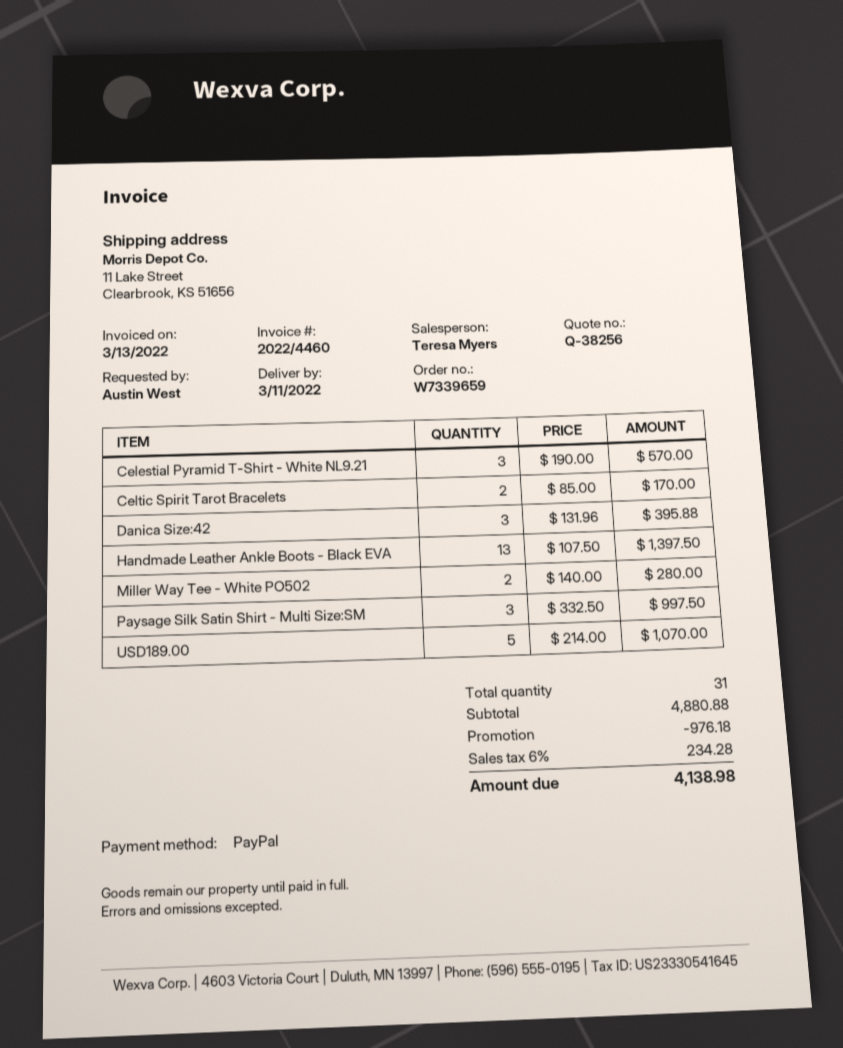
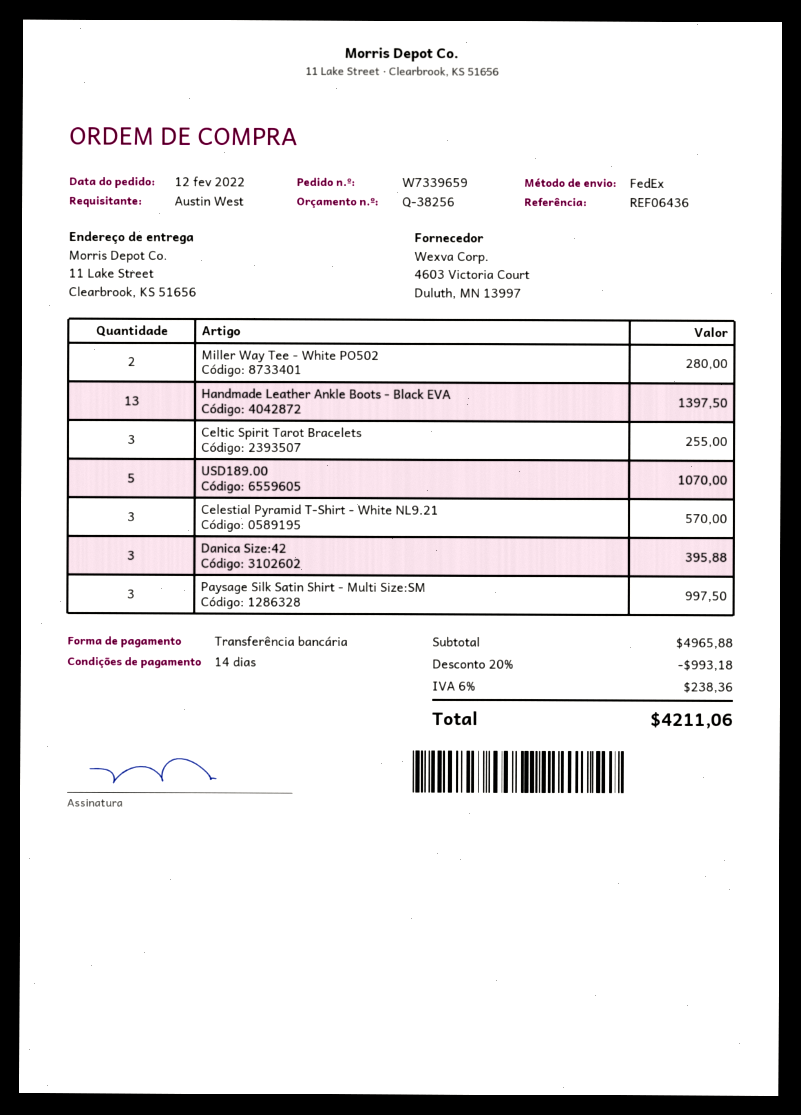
payment method: PayPal -> bank transfer
Celtic Spirit Tarot Bracelets: 2 for 170.00 -> 3 for 255.00
subtotal: 4880.88 -> 4965.88
discount: 976.18 -> 993.18
tax: 6% = 234.28 -> 6% = 238.36
total: 4138.98 -> 4211.06

